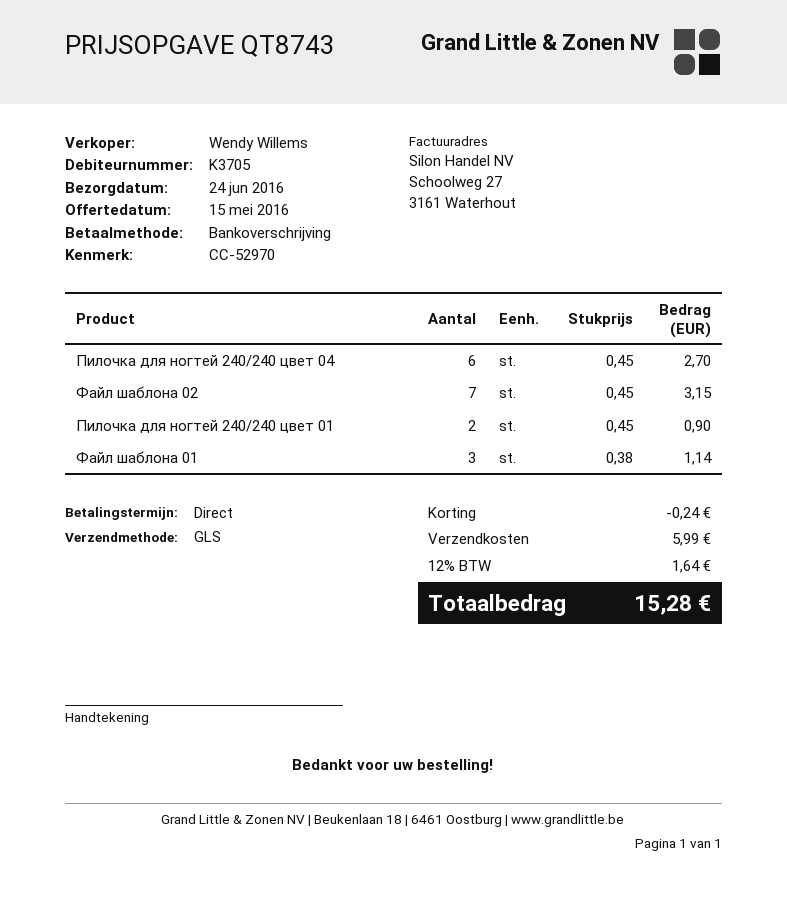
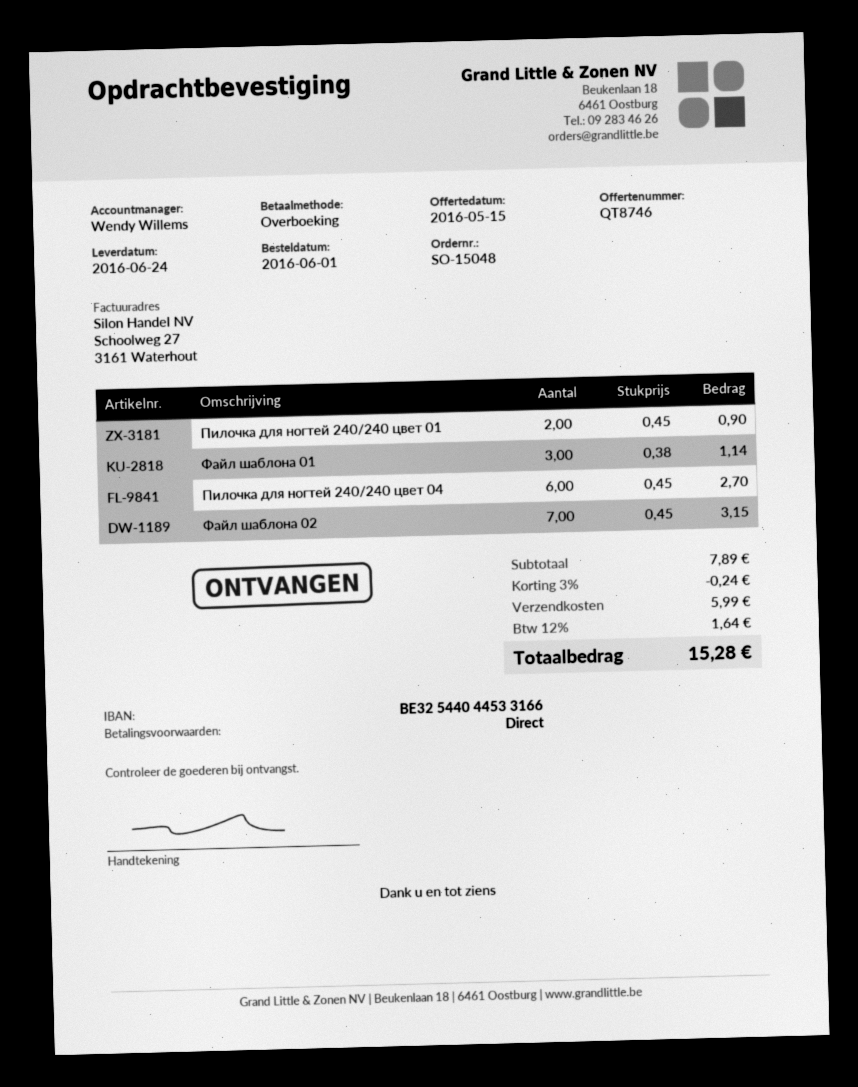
quote number: QT8743 -> QT8746

